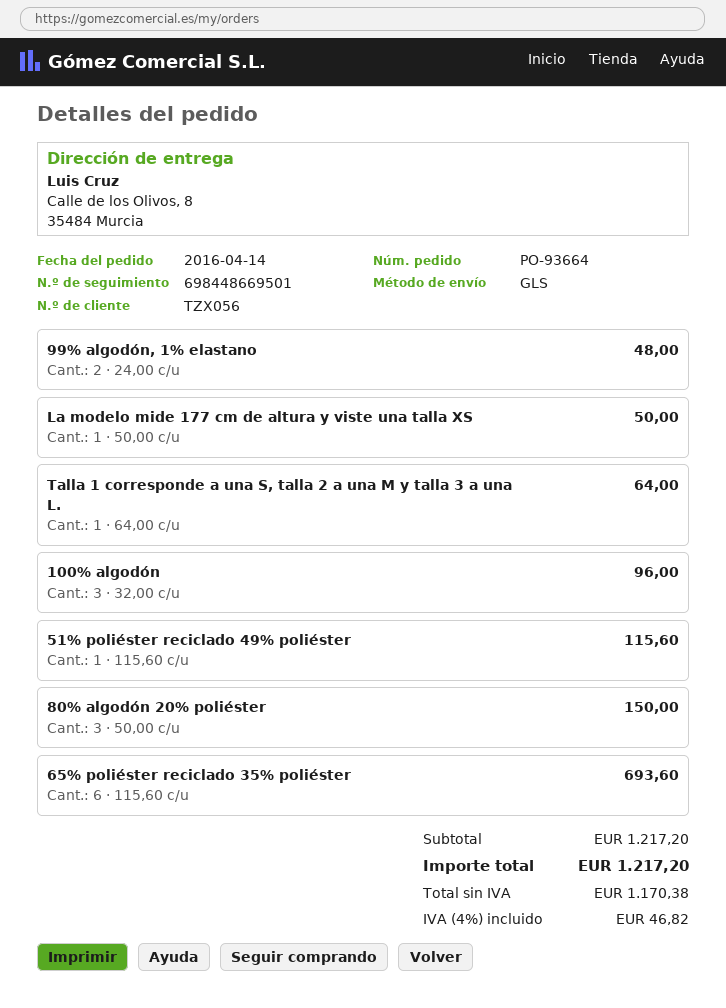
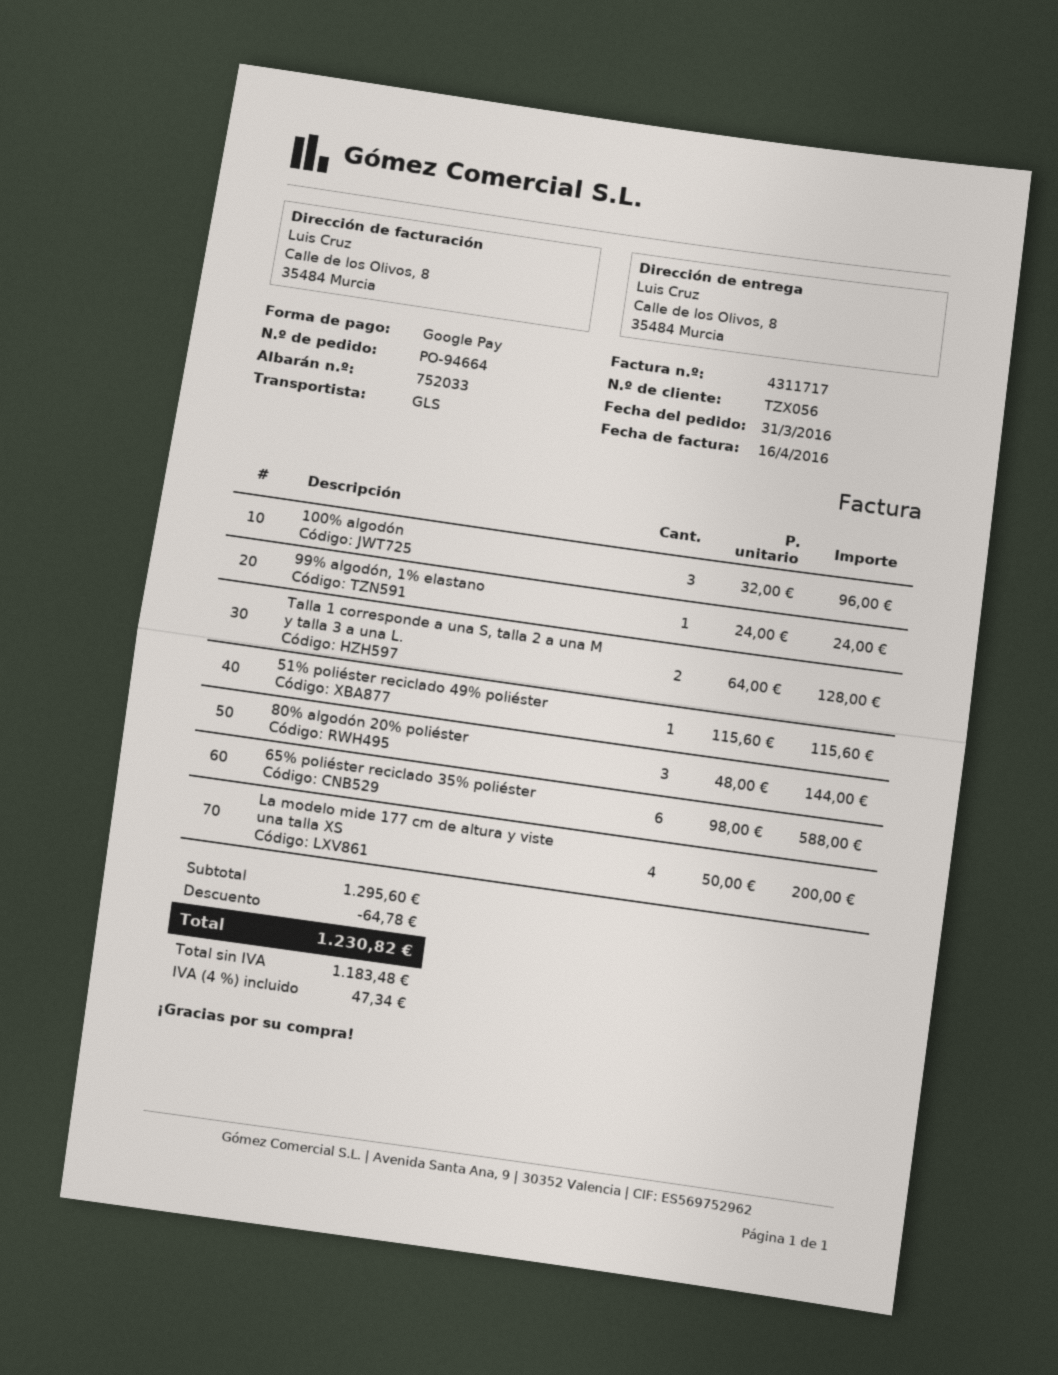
order number: PO-93664 -> PO-94664
order date: 2016-04-14 -> 2016-03-31
99% algodón, 1% elastano: 2 x 24.00 = 48.00 -> 1 x 24.00 = 24.00
La modelo mide 177 cm de altura y viste una talla XS: 1 x 50.00 = 50.00 -> 4 x 50.00 = 200.00
Talla 1 corresponde a una S, talla 2 a una M y talla 3 a una L.: 1 x 64.00 = 64.00 -> 2 x 64.00 = 128.00
80% algodón 20% poliéster: 3 x 50.00 = 150.00 -> 3 x 48.00 = 144.00
65% poliéster reciclado 35% poliéster: 6 x 115.60 = 693.60 -> 6 x 98.00 = 588.00
subtotal: 1217.20 -> 1295.60
discount: none -> 64.78
net: 1170.38 -> 1183.48
tax: 4% = 46.82 -> 4% = 47.34
total: 1217.20 -> 1230.82

